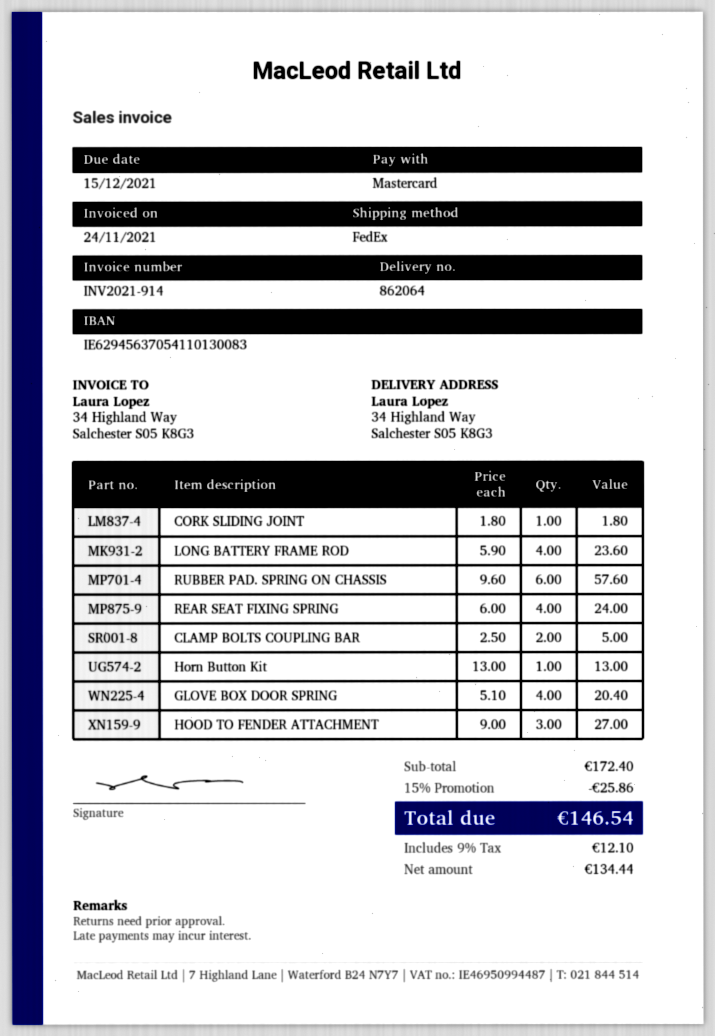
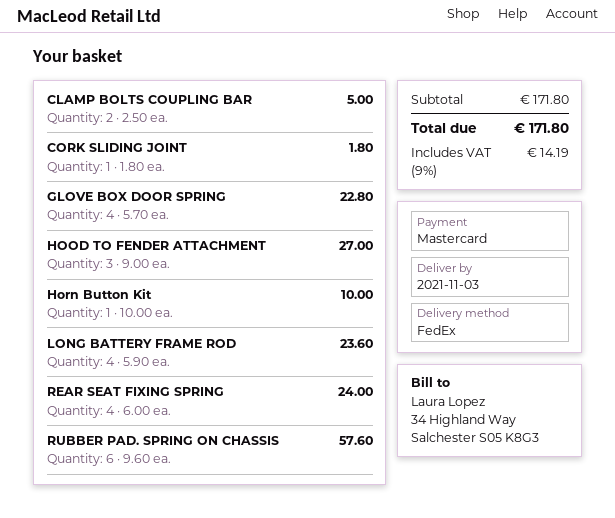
Horn Button Kit: 1 x 13.00 = 13.00 -> 1 x 10.00 = 10.00
GLOVE BOX DOOR SPRING: 4 x 5.10 = 20.40 -> 4 x 5.70 = 22.80
subtotal: 172.40 -> 171.80
discount: 15% = 25.86 -> none
tax: 9% = 12.10 -> 9% = 14.19
total: 146.54 -> 171.80

